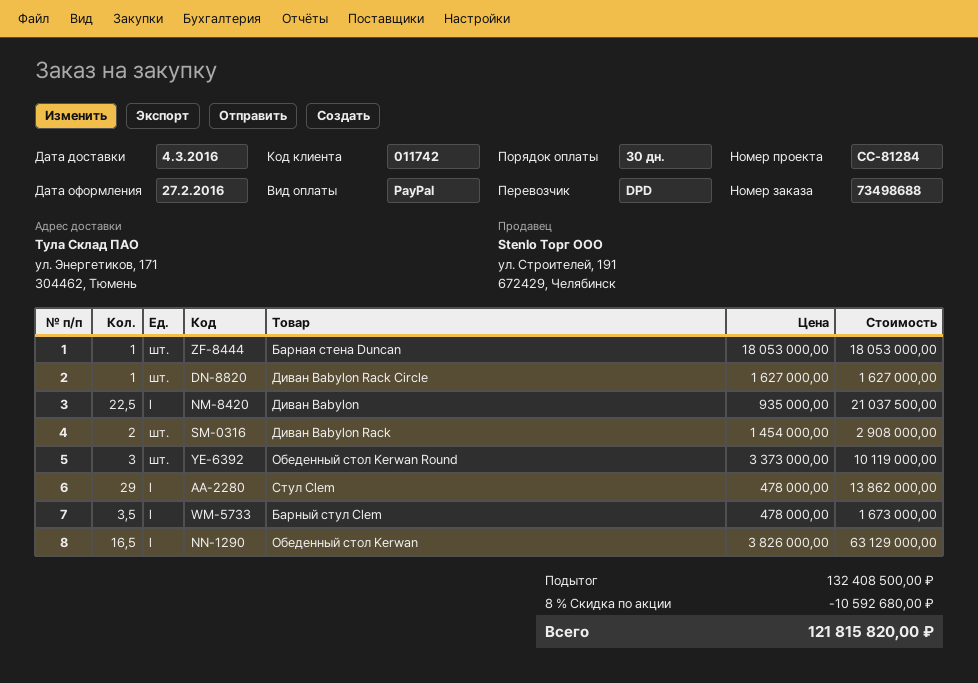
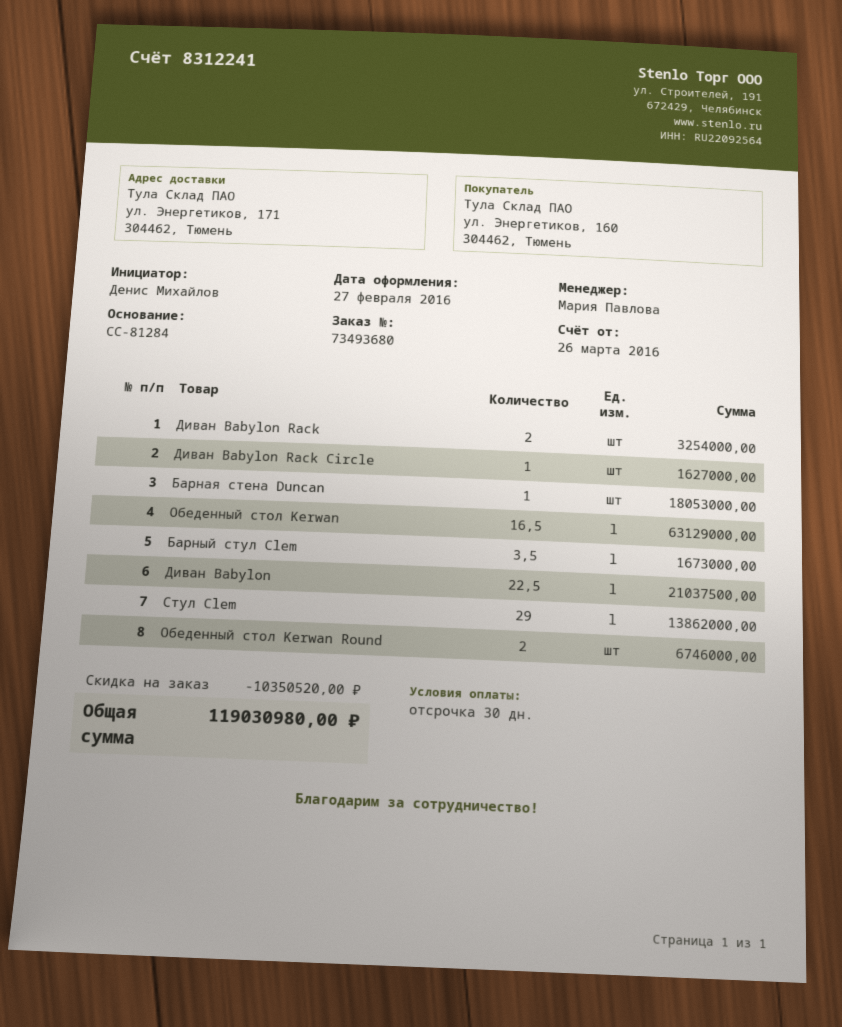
order number: 73498688 -> 73493680
Диван Babylon Rack: 2 for 2908000.00 -> 2 for 3254000.00
Обеденный стол Kerwan Round: 3 for 10119000.00 -> 2 for 6746000.00
discount: 10592680.00 -> 10350520.00
total: 121815820.00 -> 119030980.00

